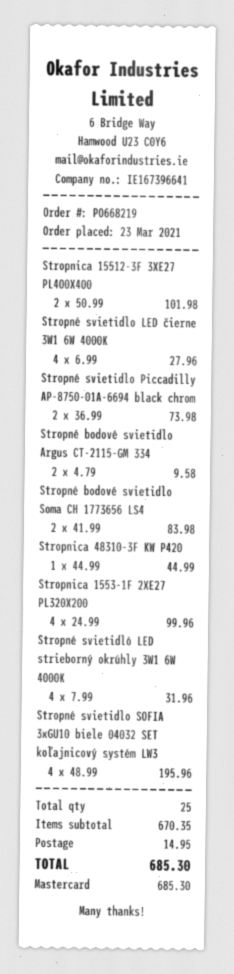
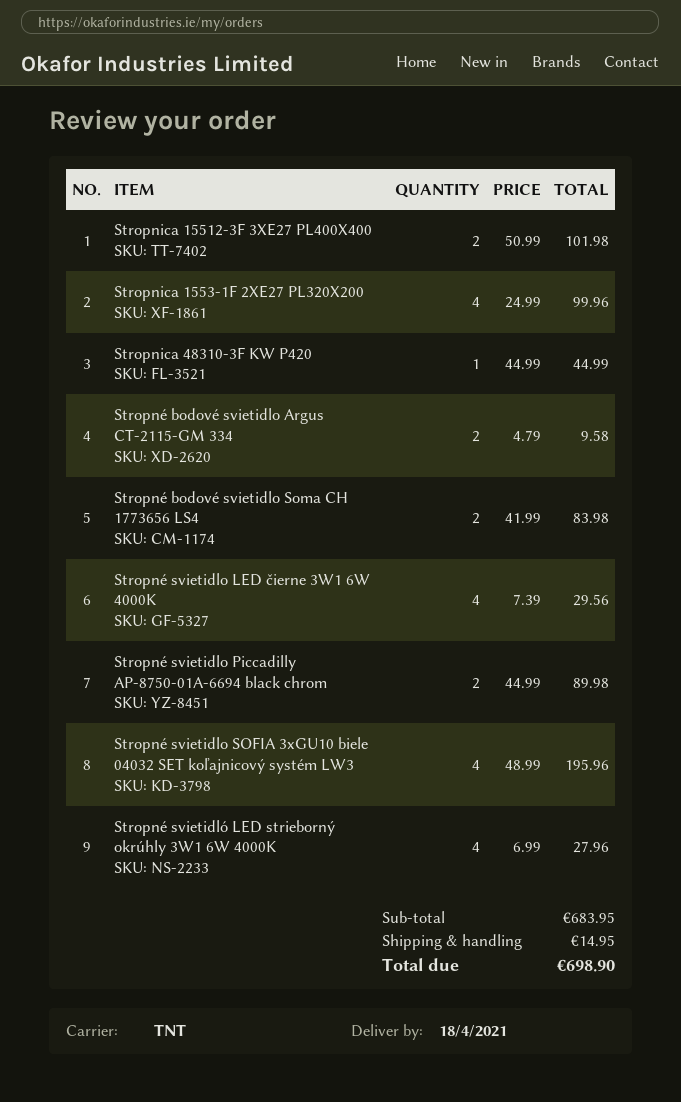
Stropné svietidlo LED čierne 3W1 6W 4000K: 4 x 6.99 = 27.96 -> 4 x 7.39 = 29.56
Stropné svietidlo Piccadilly AP-8750-01A-6694 black chrom: 2 x 36.99 = 73.98 -> 2 x 44.99 = 89.98
Stropné svietidló LED strieborný okrúhly 3W1 6W 4000K: 4 x 7.99 = 31.96 -> 4 x 6.99 = 27.96
subtotal: 670.35 -> 683.95
total: 685.30 -> 698.90

